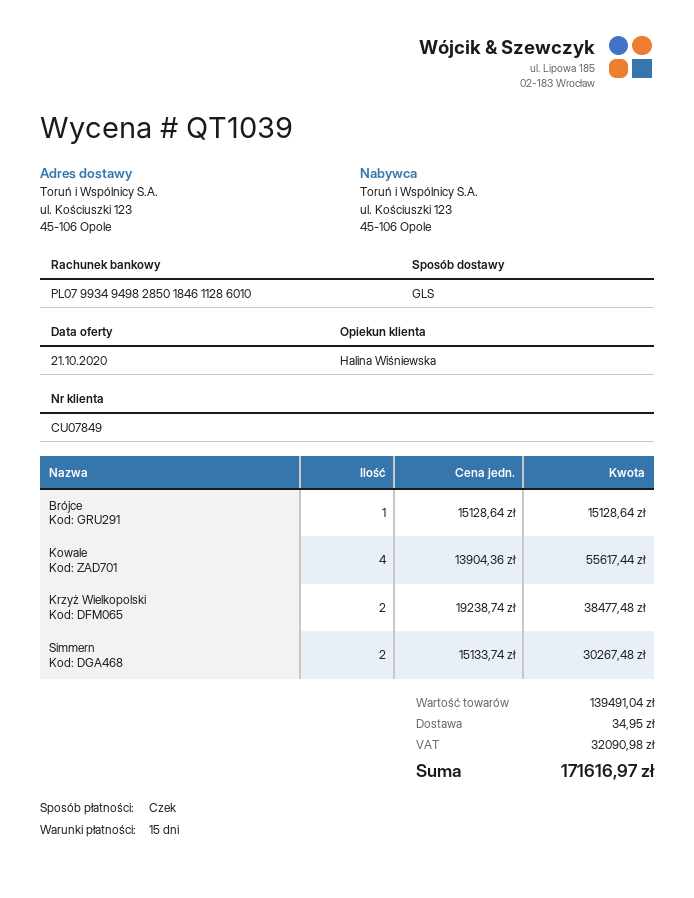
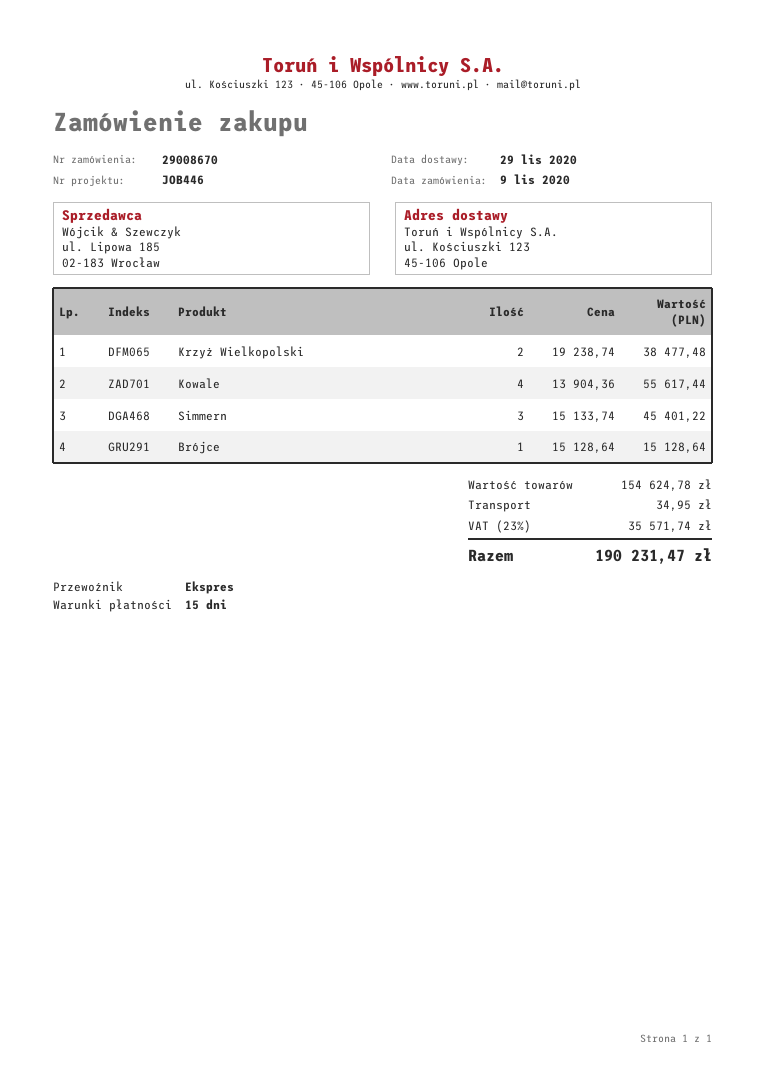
shipping method: GLS -> express
Simmern: 2 x 15133.74 = 30267.48 -> 3 x 15133.74 = 45401.22
subtotal: 139491.04 -> 154624.78
tax: 32090.98 -> 35571.74
total: 171616.97 -> 190231.47

